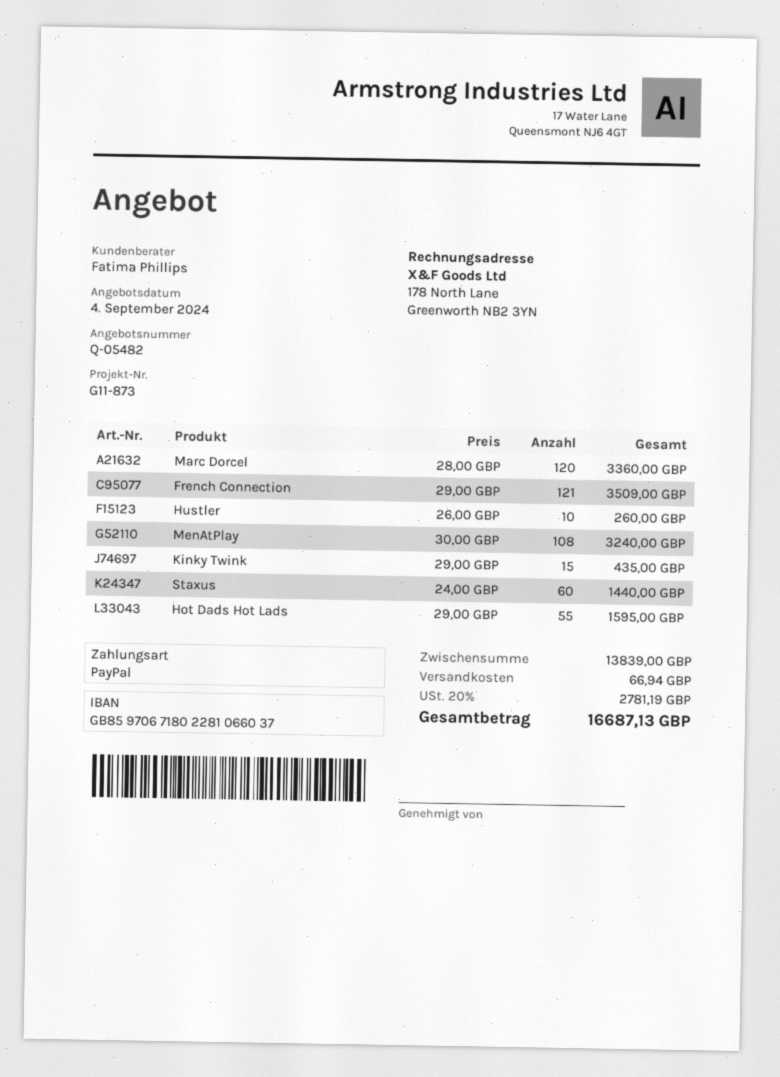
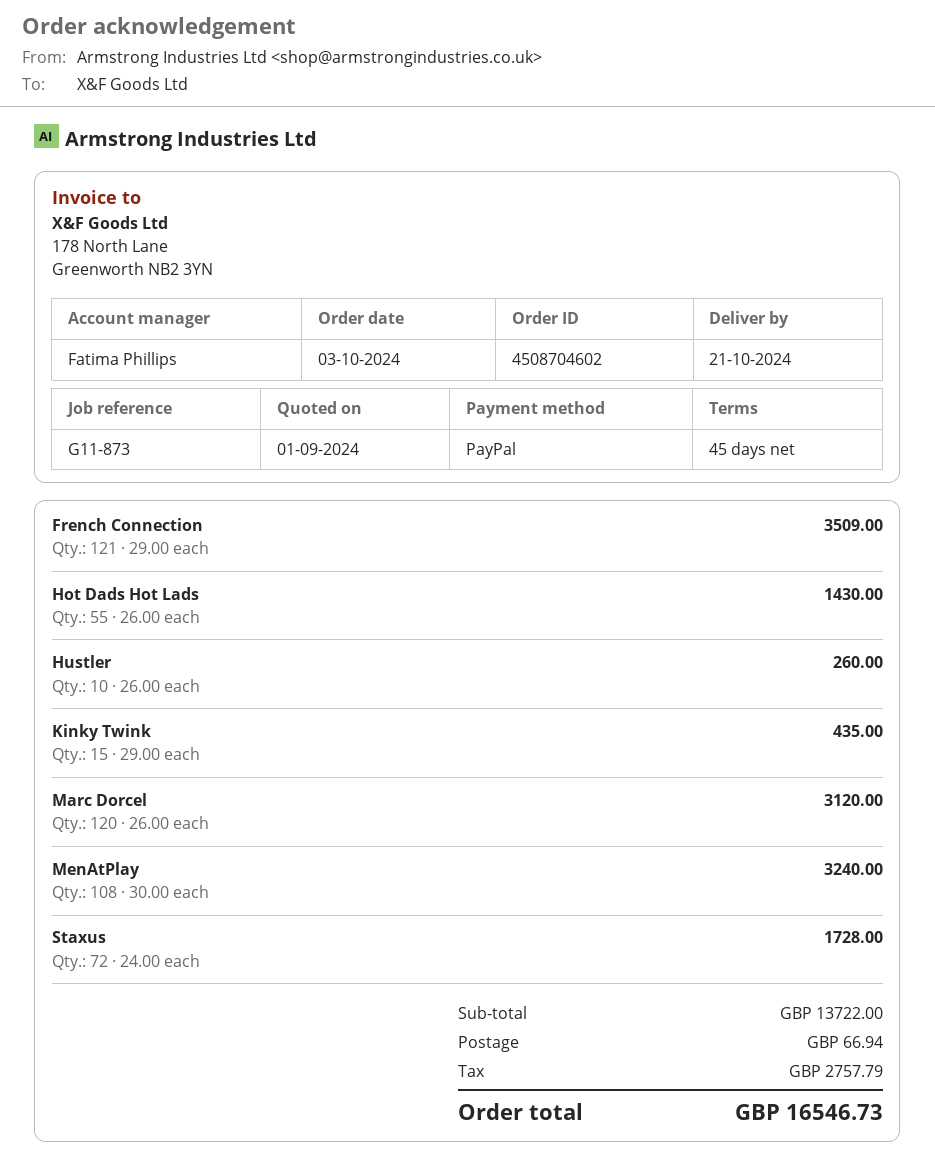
quote date: 2024-09-04 -> 2024-09-01
Marc Dorcel: 120 x 28.00 = 3360.00 -> 120 x 26.00 = 3120.00
Staxus: 60 x 24.00 = 1440.00 -> 72 x 24.00 = 1728.00
Hot Dads Hot Lads: 55 x 29.00 = 1595.00 -> 55 x 26.00 = 1430.00
subtotal: 13839.00 -> 13722.00
tax: 2781.19 -> 2757.79
total: 16687.13 -> 16546.73

